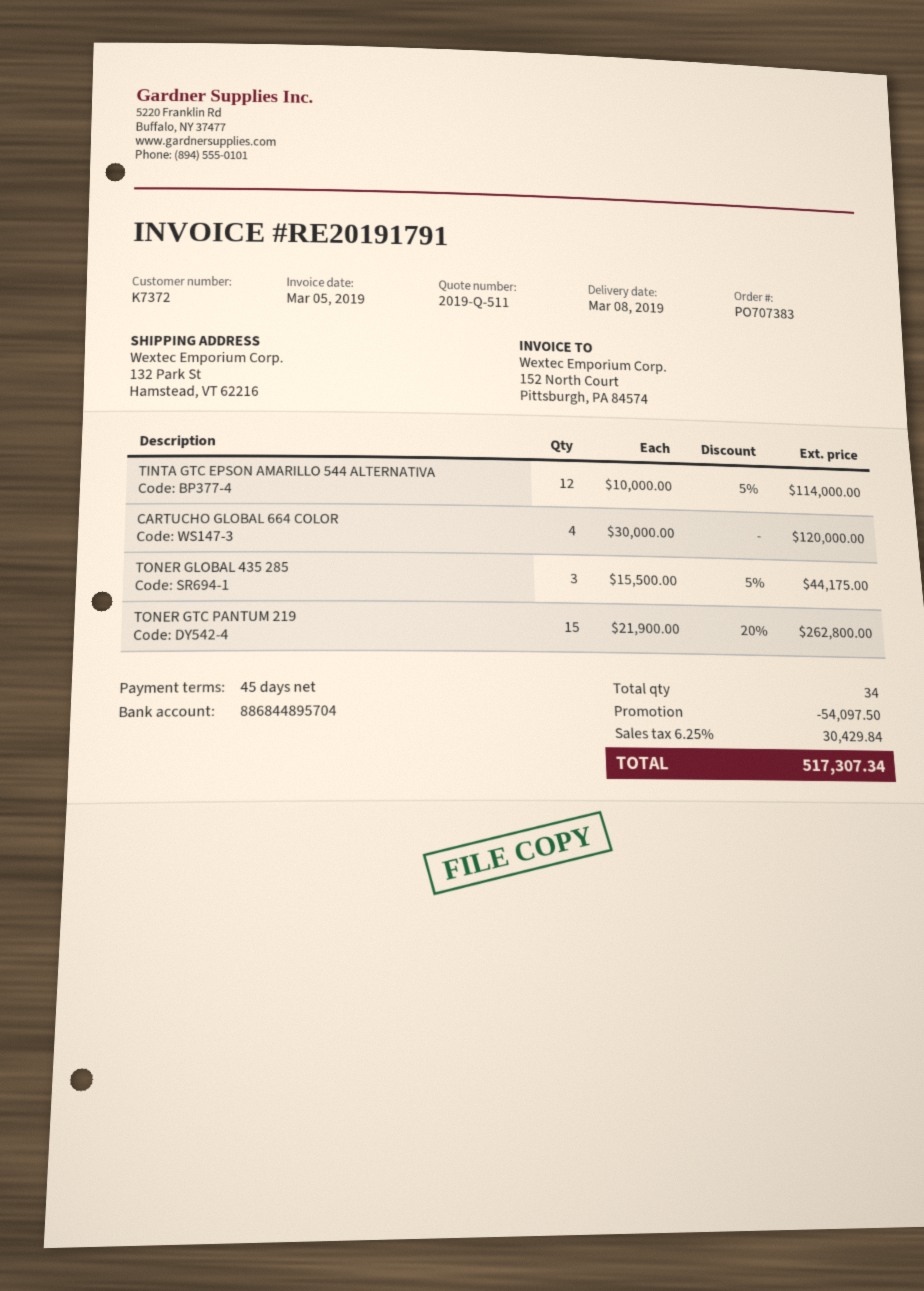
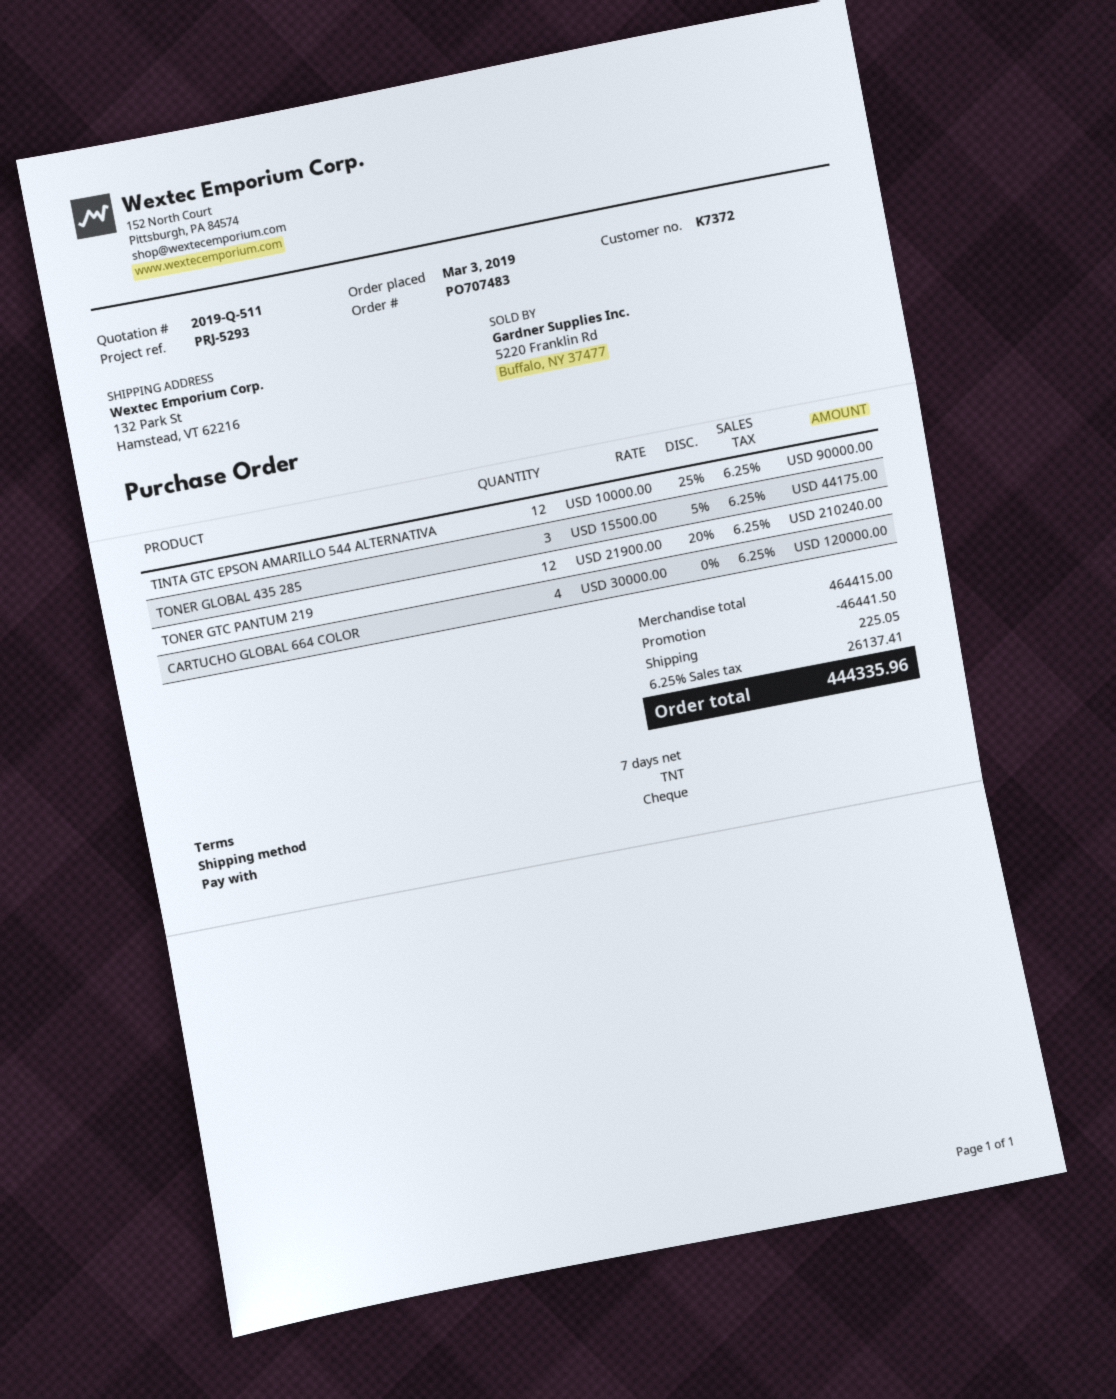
order number: PO707383 -> PO707483
payment terms: 45 days -> 7 days
TINTA GTC EPSON AMARILLO 544 ALTERNATIVA: 12 x 10000.00 - 5% = 114000.00 -> 12 x 10000.00 - 25% = 90000.00
TONER GTC PANTUM 219: 15 x 21900.00 - 20% = 262800.00 -> 12 x 21900.00 - 20% = 210240.00
discount: 54097.50 -> 46441.50
shipping: none -> 225.05
tax: 6.25% = 30429.84 -> 6.25% = 26137.41
total: 517307.34 -> 444335.96

